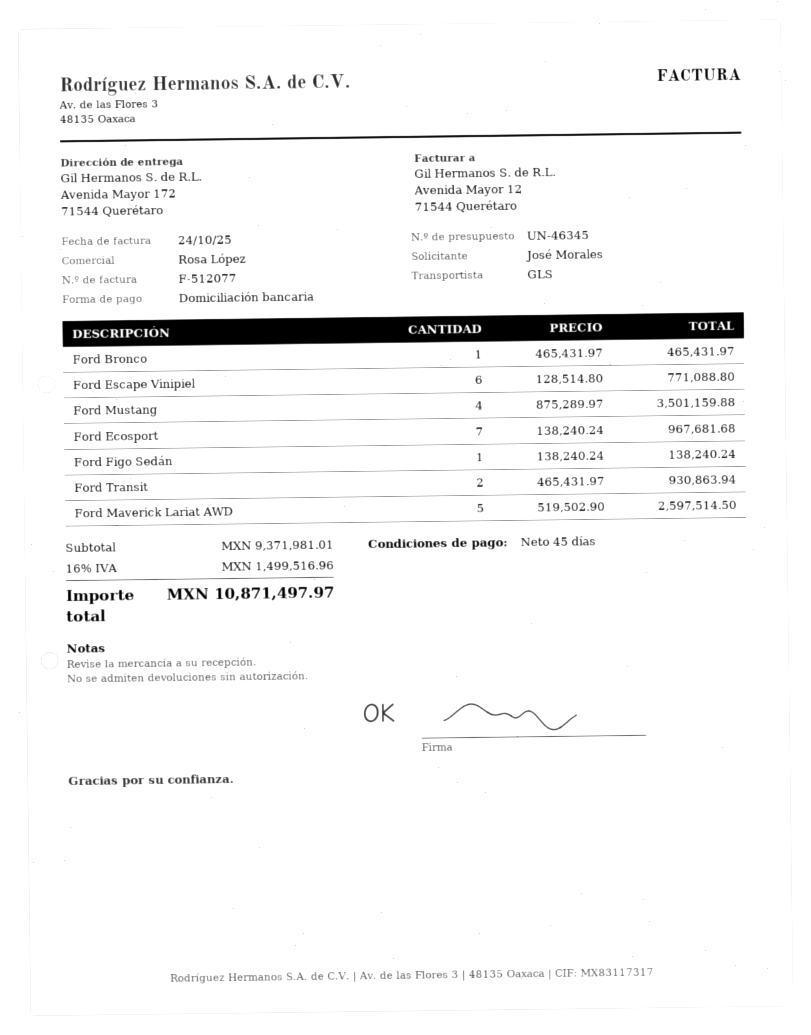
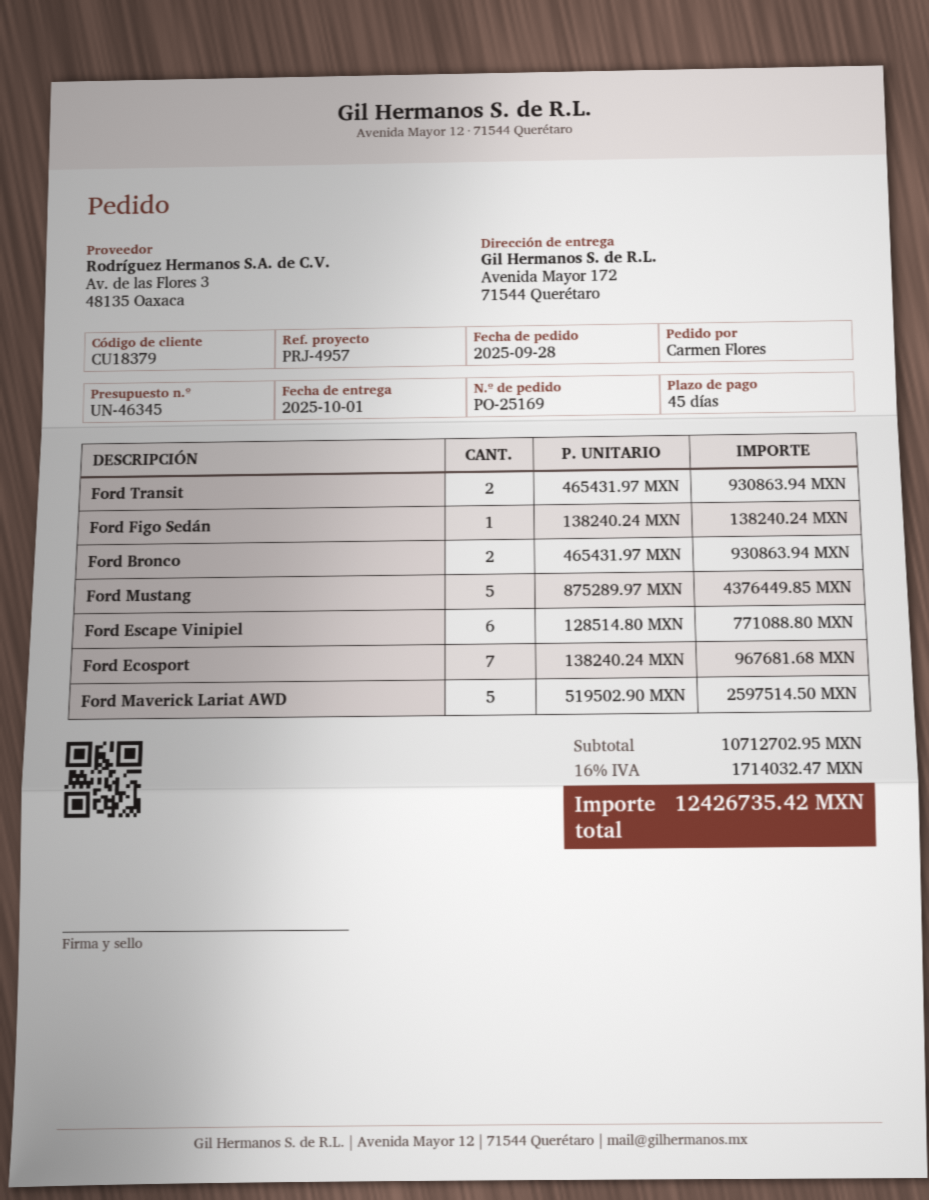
ordered by: José Morales -> Carmen Flores
Ford Bronco: 1 x 465431.97 = 465431.97 -> 2 x 465431.97 = 930863.94
Ford Mustang: 4 x 875289.97 = 3501159.88 -> 5 x 875289.97 = 4376449.85
subtotal: 9371981.01 -> 10712702.95
tax: 16% = 1499516.96 -> 16% = 1714032.47
total: 10871497.97 -> 12426735.42

